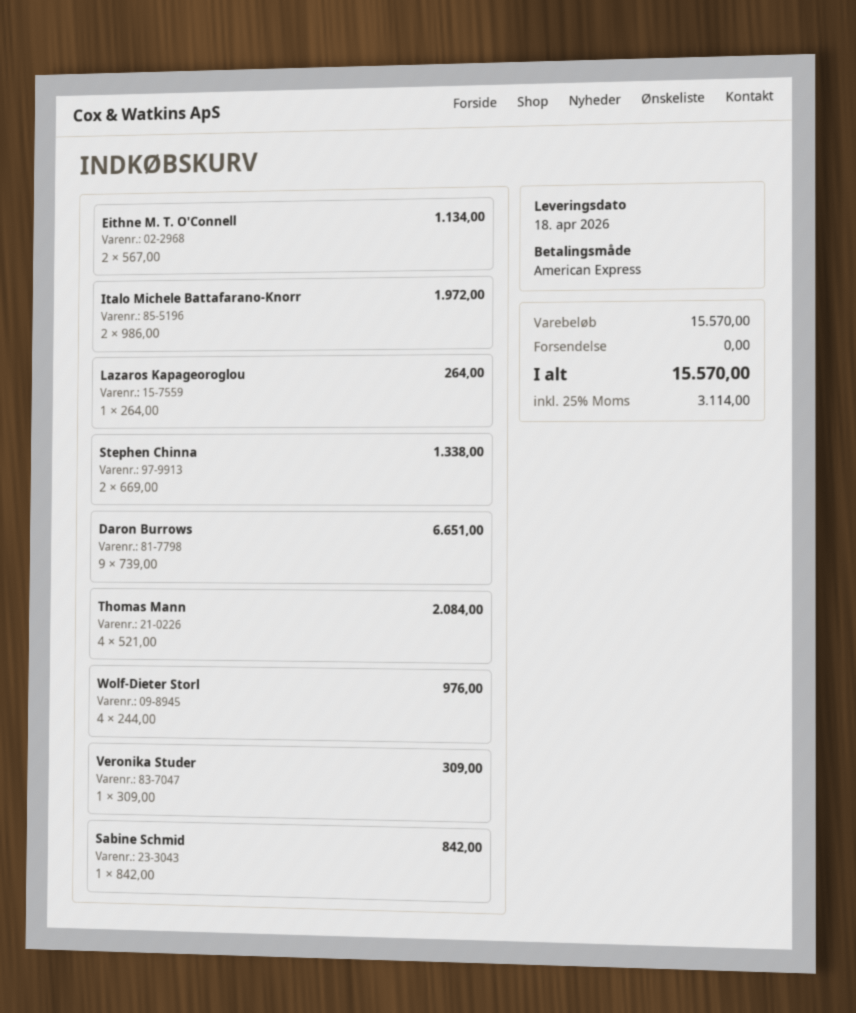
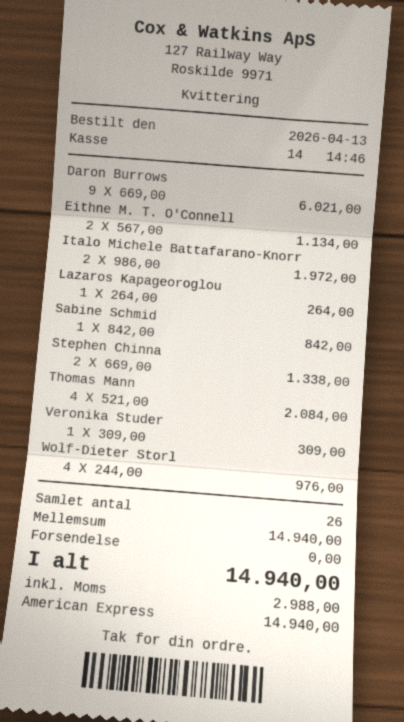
Daron Burrows: 9 x 739.00 = 6651.00 -> 9 x 669.00 = 6021.00
subtotal: 15570.00 -> 14940.00
tax: 3114.00 -> 2988.00
total: 15570.00 -> 14940.00

